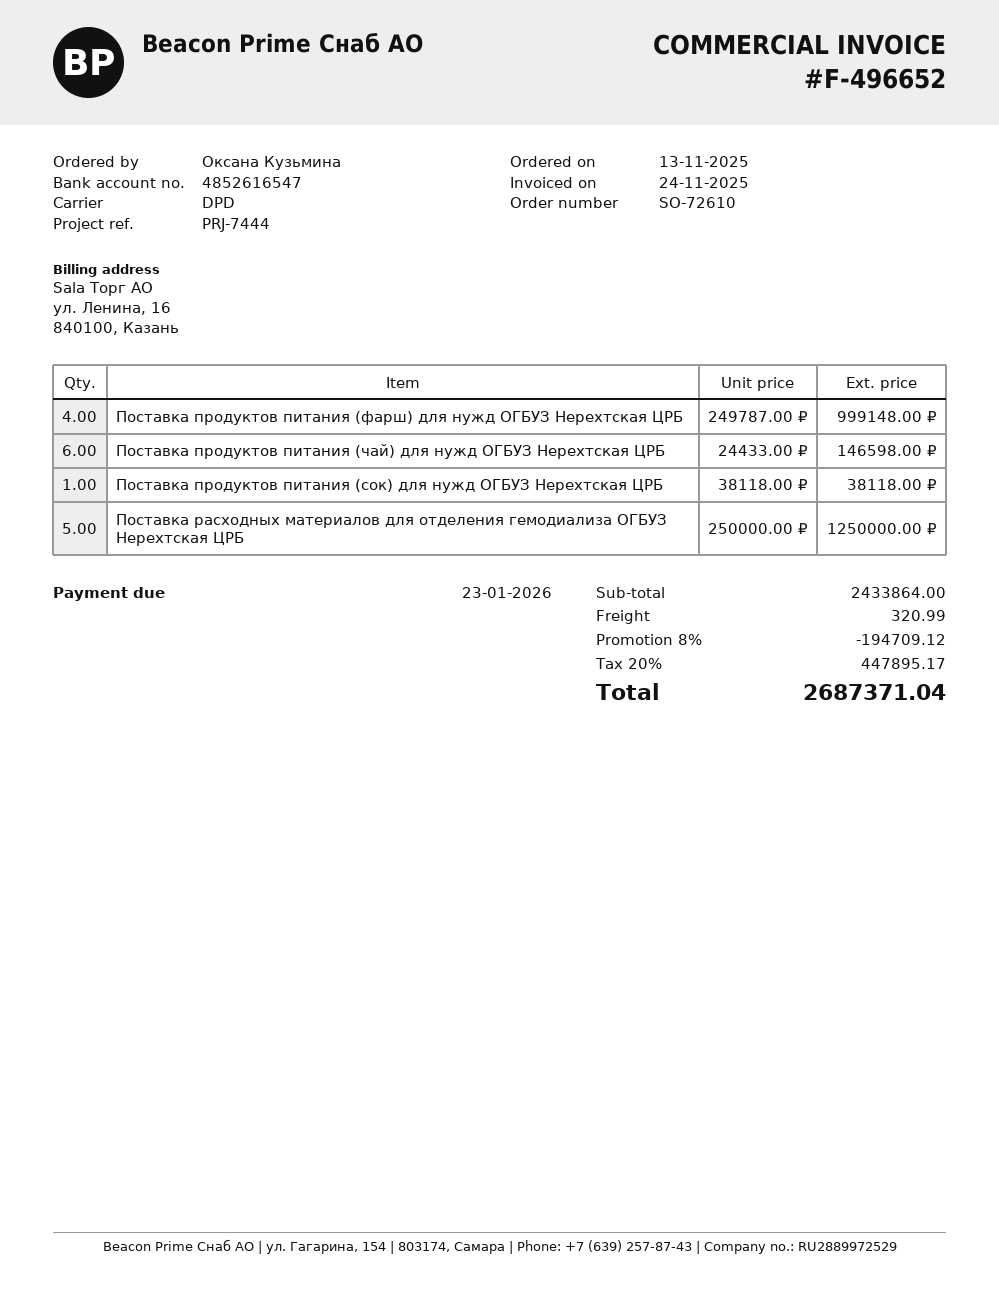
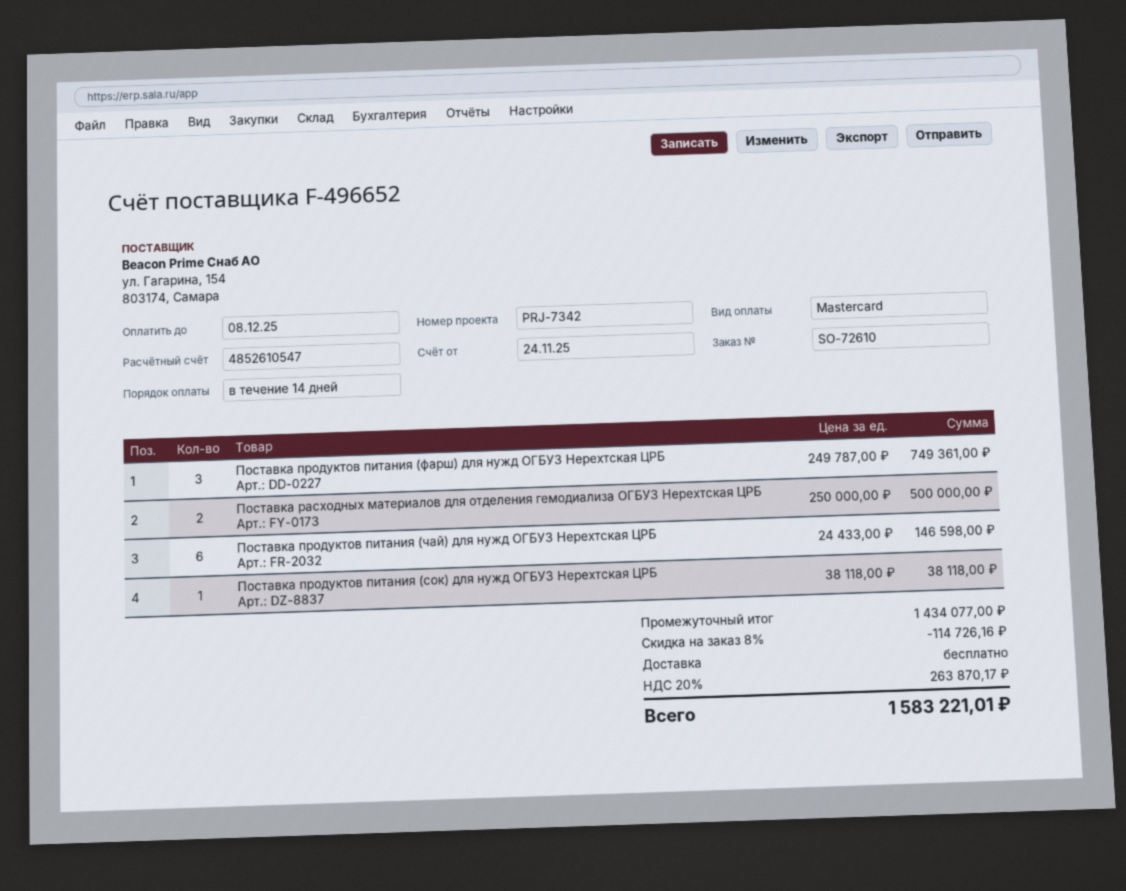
due date: 2026-01-23 -> 2025-12-08
reference: PRJ-7444 -> PRJ-7342
bank account: 4852616547 -> 4852610547
Поставка продуктов питания (фарш) для нужд ОГБУЗ Нерехтская ЦРБ: 4 x 249787.00 = 999148.00 -> 3 x 249787.00 = 749361.00
Поставка расходных материалов для отделения гемодиализа ОГБУЗ Нерехтская ЦРБ: 5 x 250000.00 = 1250000.00 -> 2 x 250000.00 = 500000.00
subtotal: 2433864.00 -> 1434077.00
discount: 8% = 194709.12 -> 8% = 114726.16
shipping: 320.99 -> 0.00
tax: 20% = 447895.17 -> 20% = 263870.17
total: 2687371.04 -> 1583221.01

